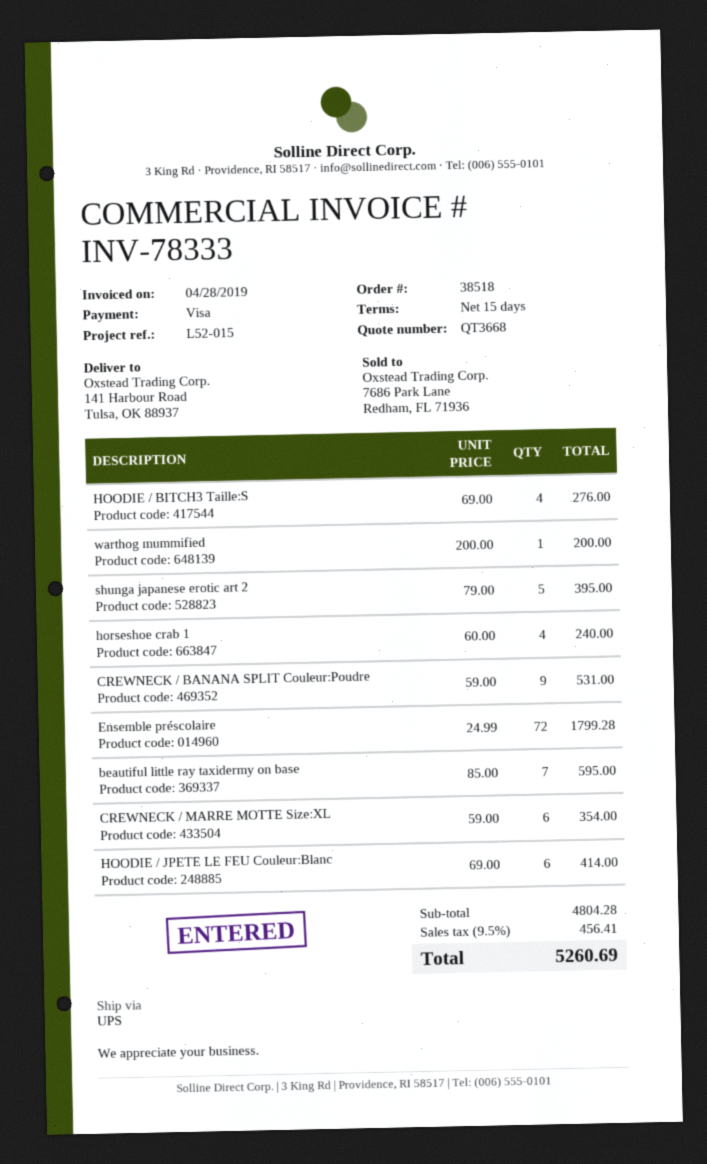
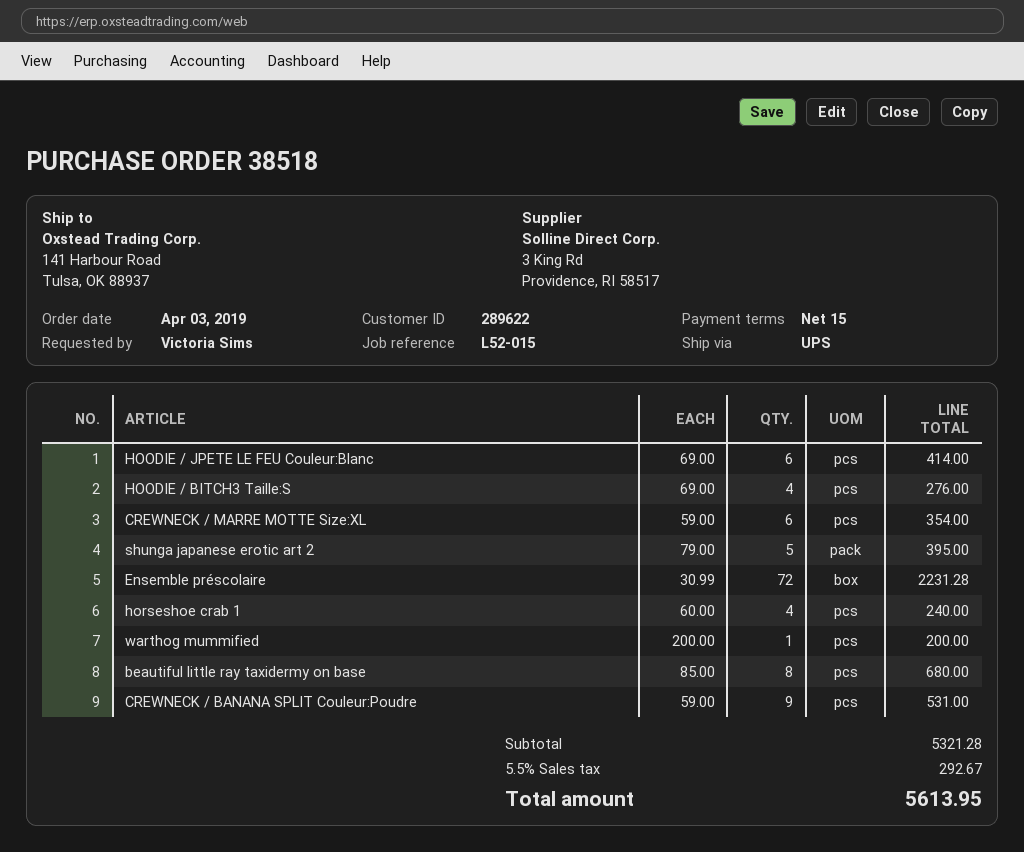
Ensemble préscolaire: 72 x 24.99 = 1799.28 -> 72 x 30.99 = 2231.28
beautiful little ray taxidermy on base: 7 x 85.00 = 595.00 -> 8 x 85.00 = 680.00
subtotal: 4804.28 -> 5321.28
tax: 9.5% = 456.41 -> 5.5% = 292.67
total: 5260.69 -> 5613.95

